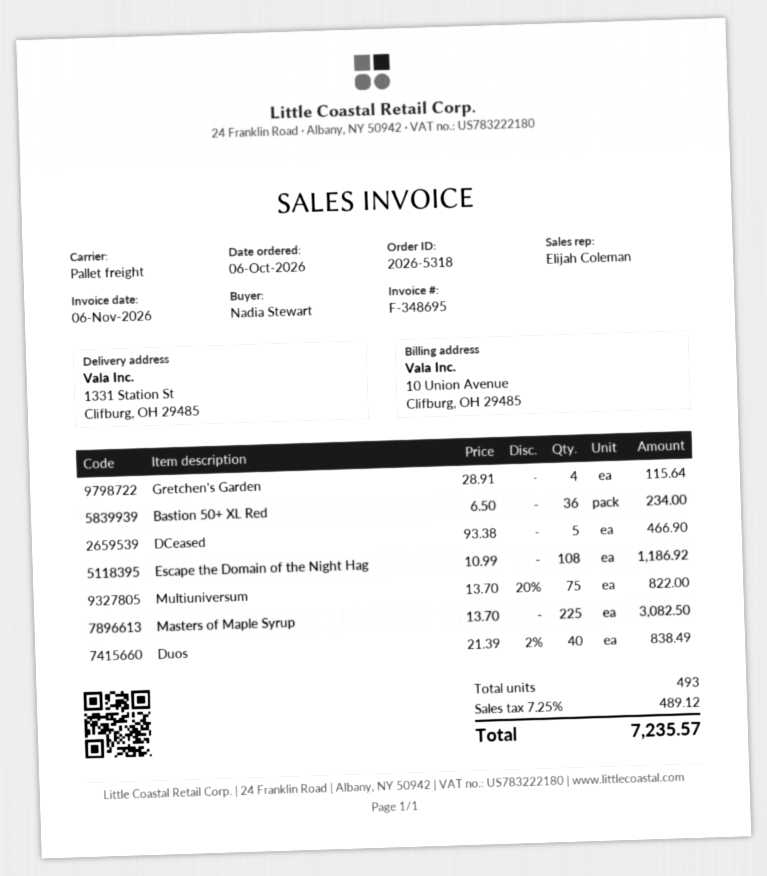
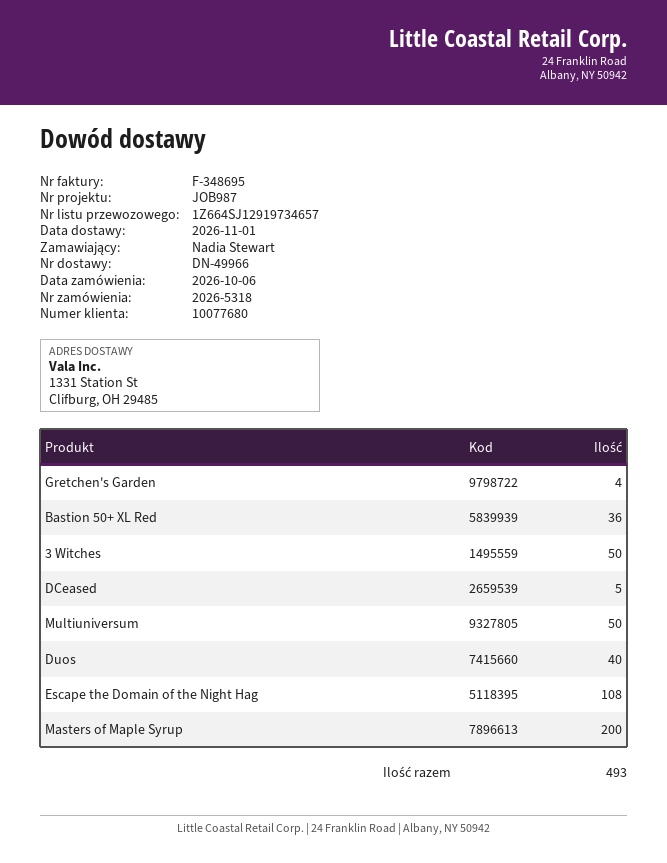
Multiuniversum: 75 -> 50
Masters of Maple Syrup: 225 -> 200
3 Witches: none -> 50

